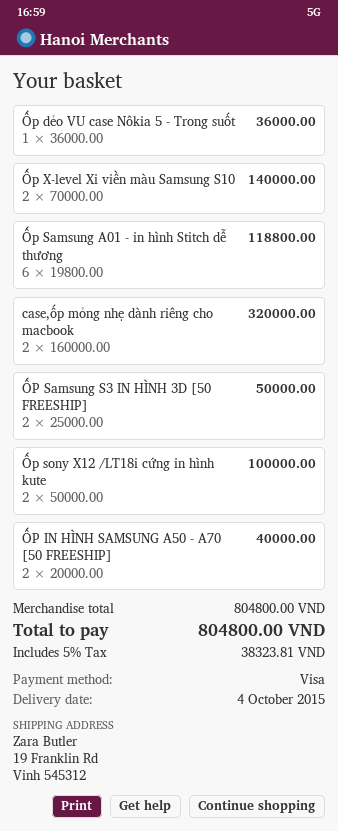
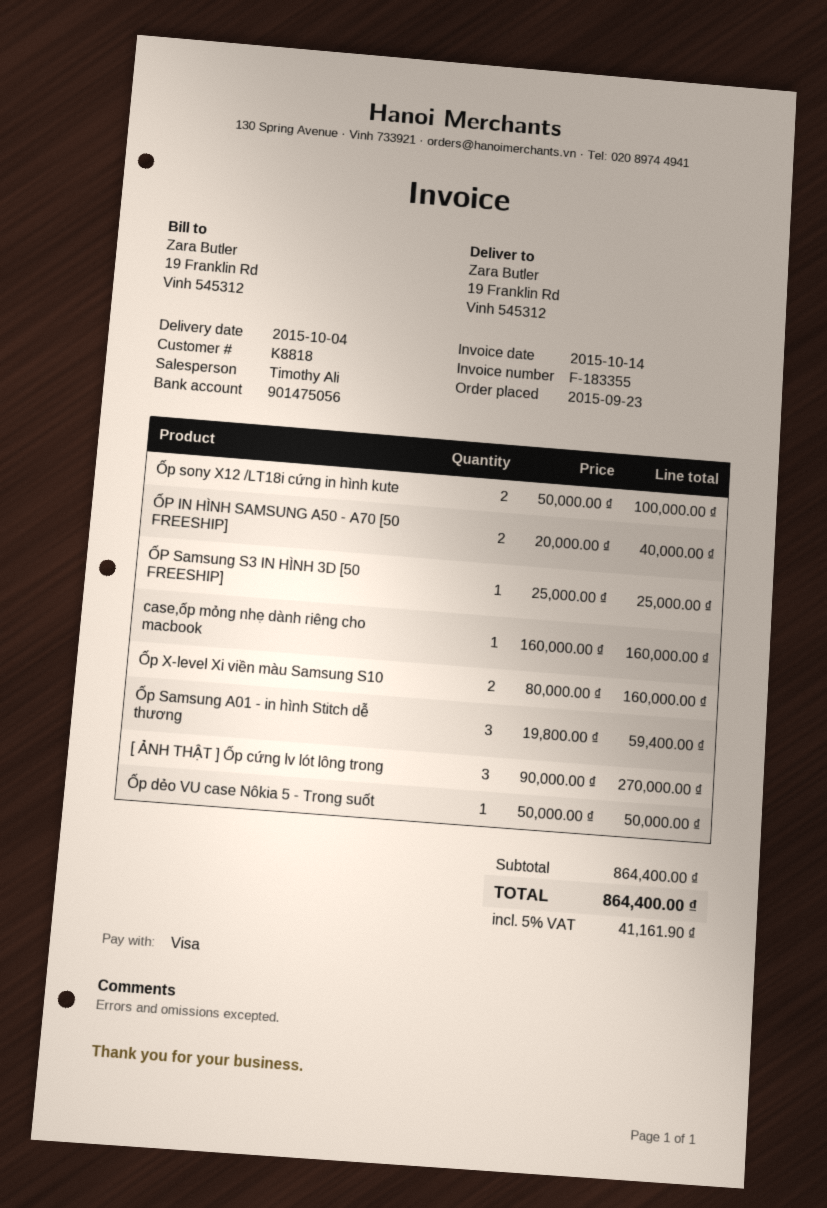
Ốp dẻo VU case Nôkia 5 - Trong suốt: 1 x 36000.00 = 36000.00 -> 1 x 50000.00 = 50000.00
Ốp X-level Xi viền màu Samsung S10: 2 x 70000.00 = 140000.00 -> 2 x 80000.00 = 160000.00
Ốp Samsung A01 - in hình Stitch dễ thương: 6 x 19800.00 = 118800.00 -> 3 x 19800.00 = 59400.00
case,ốp mỏng nhẹ dành riêng cho macbook: 2 x 160000.00 = 320000.00 -> 1 x 160000.00 = 160000.00
ỐP Samsung S3 IN HÌNH 3D [50 FREESHIP]: 2 x 25000.00 = 50000.00 -> 1 x 25000.00 = 25000.00
[ ẢNH THẬT ] Ốp cứng lv lót lông trong: none -> 3 x 90000.00 = 270000.00
subtotal: 804800.00 -> 864400.00
tax: 5% = 38323.81 -> 5% = 41161.90
total: 804800.00 -> 864400.00

